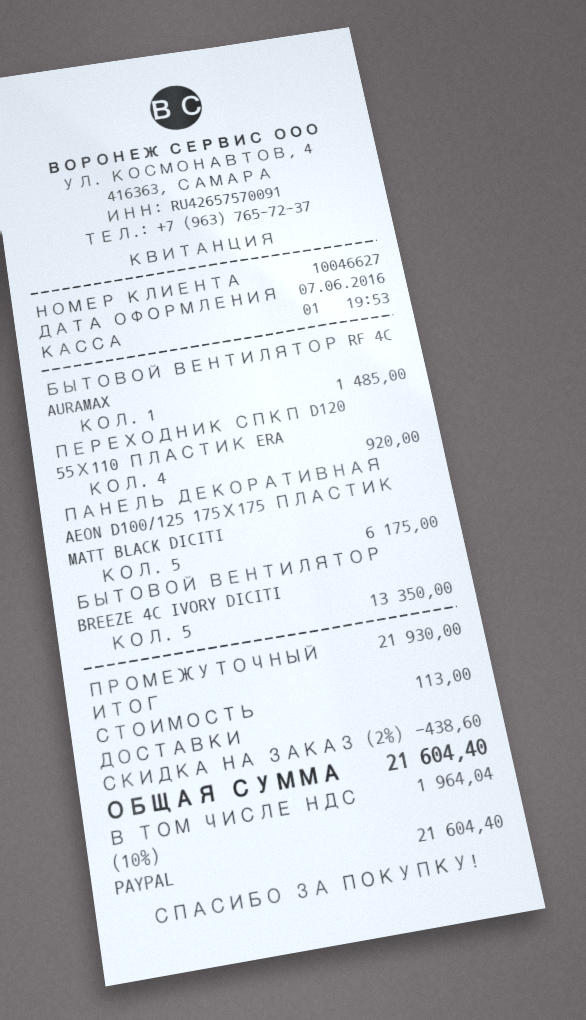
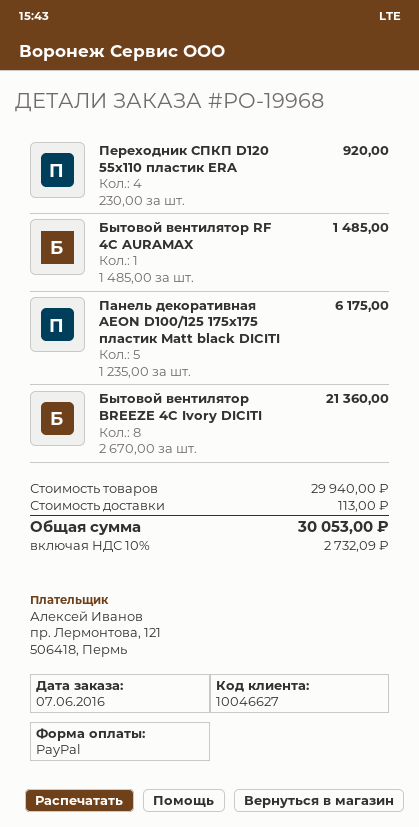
БЫТОВОЙ ВЕНТИЛЯТОР BREEZE 4C IVORY DICITI: 5 for 13350.00 -> 8 for 21360.00
subtotal: 21930.00 -> 29940.00
discount: 2% = 438.60 -> none
tax: 10% = 1964.04 -> 10% = 2732.09
total: 21604.40 -> 30053.00

